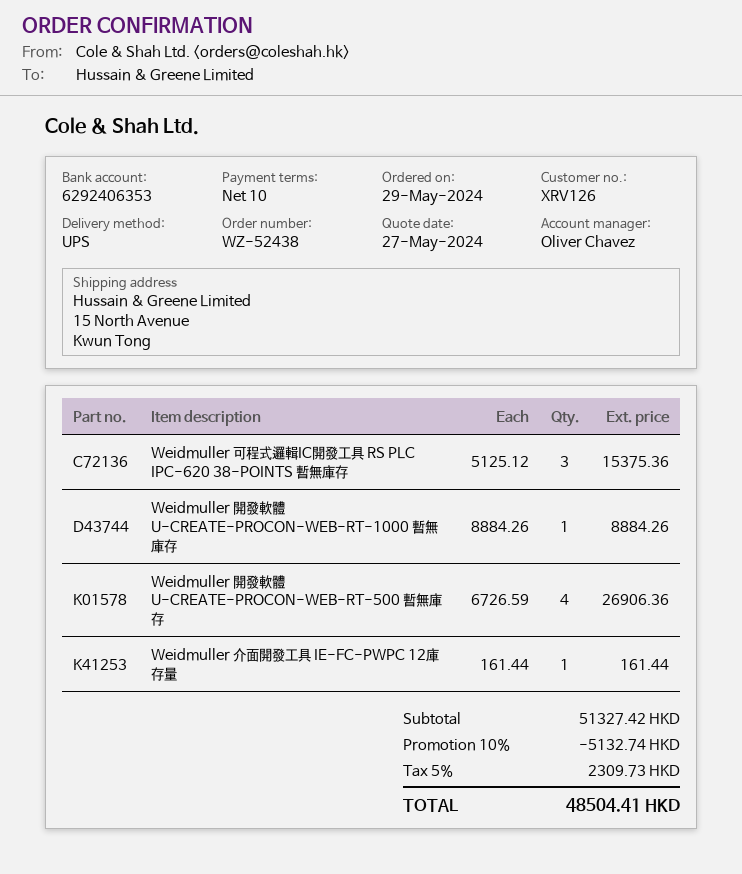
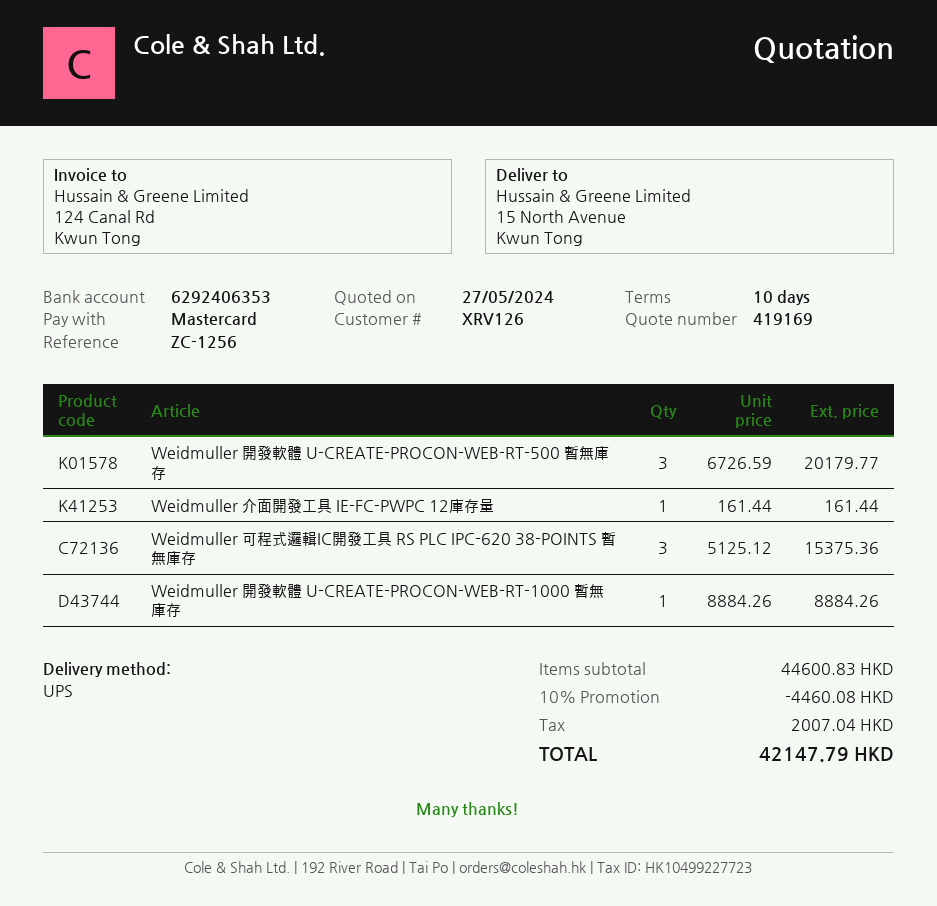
Weidmuller 開發軟體 U-CREATE-PROCON-WEB-RT-500 暫無庫存: 4 x 6726.59 = 26906.36 -> 3 x 6726.59 = 20179.77
subtotal: 51327.42 -> 44600.83
discount: 10% = 5132.74 -> 10% = 4460.08
tax: 2309.73 -> 2007.04
total: 48504.41 -> 42147.79

